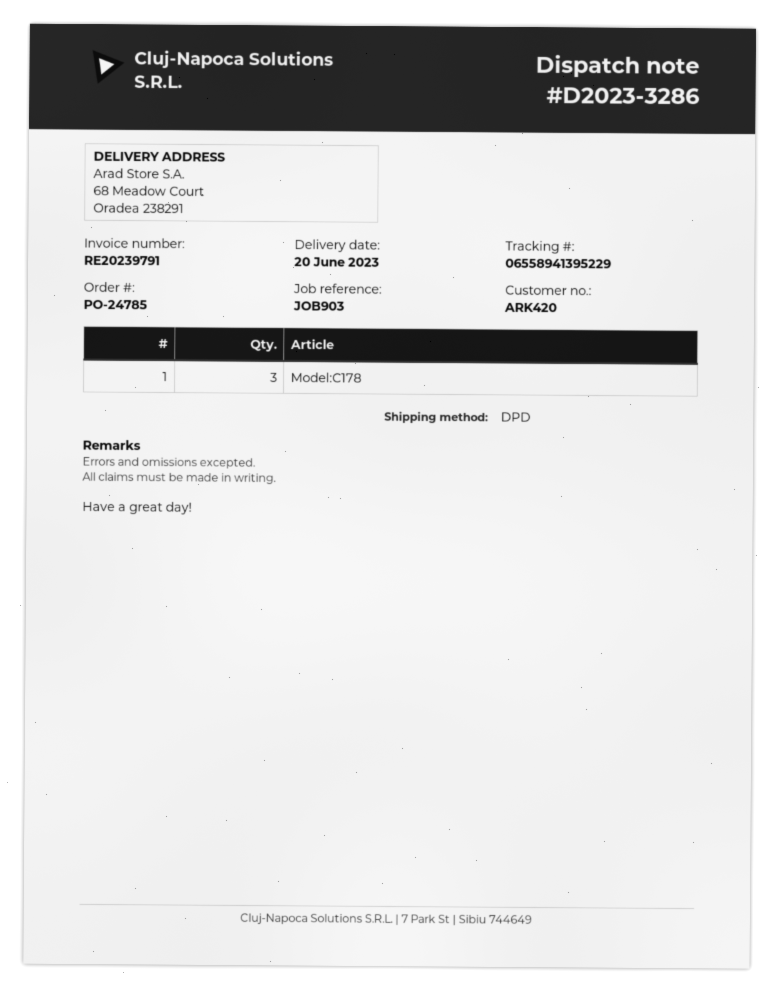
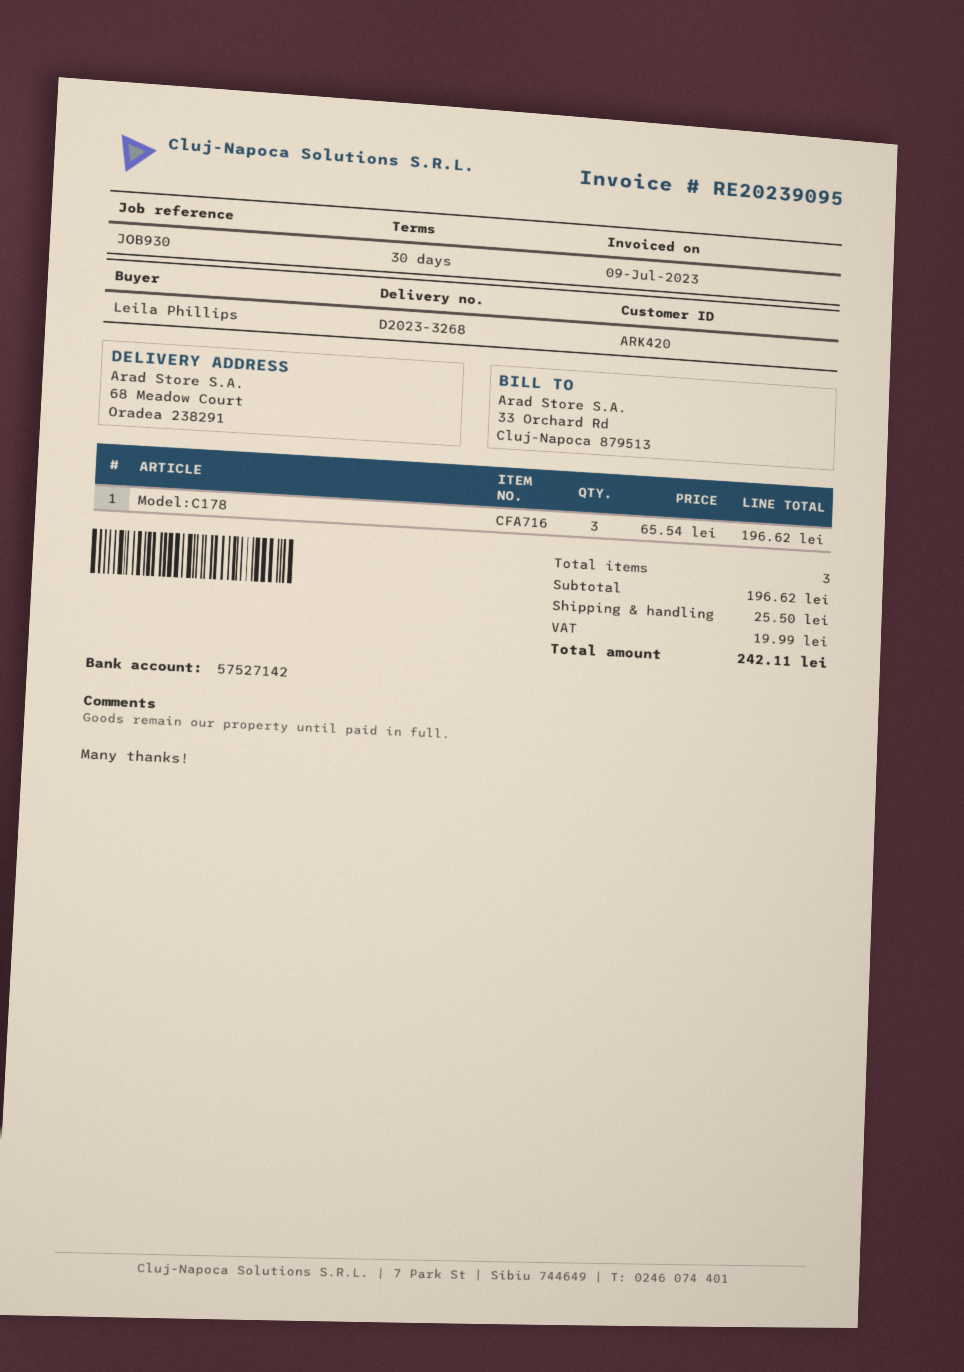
delivery note number: D2023-3286 -> D2023-3268
invoice number: RE20239791 -> RE20239095
reference: JOB903 -> JOB930

